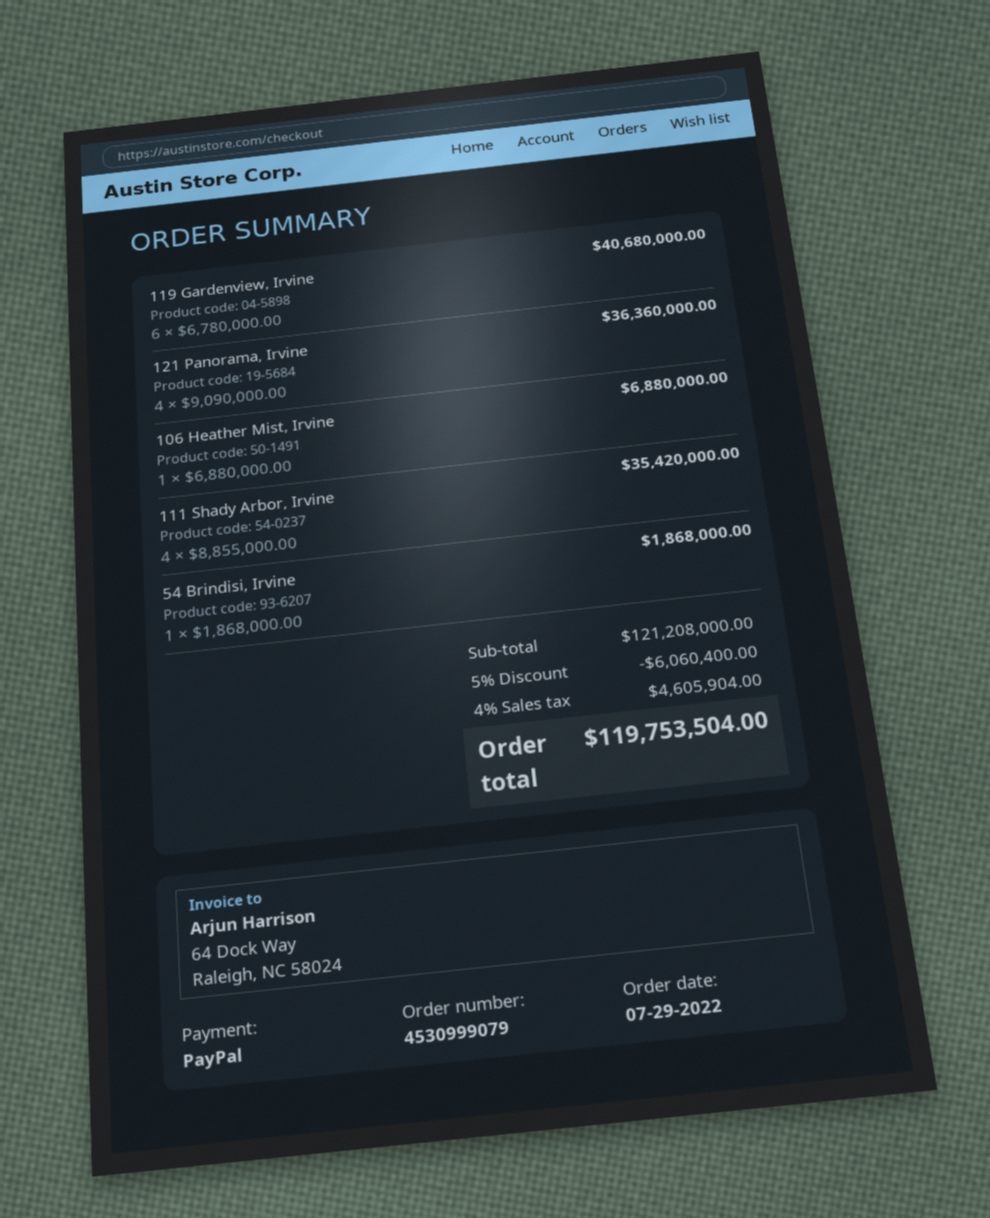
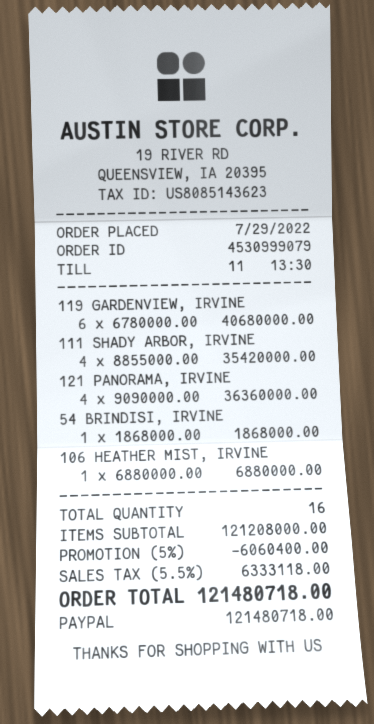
tax: 4% = 4605904.00 -> 5.5% = 6333118.00
total: 119753504.00 -> 121480718.00

